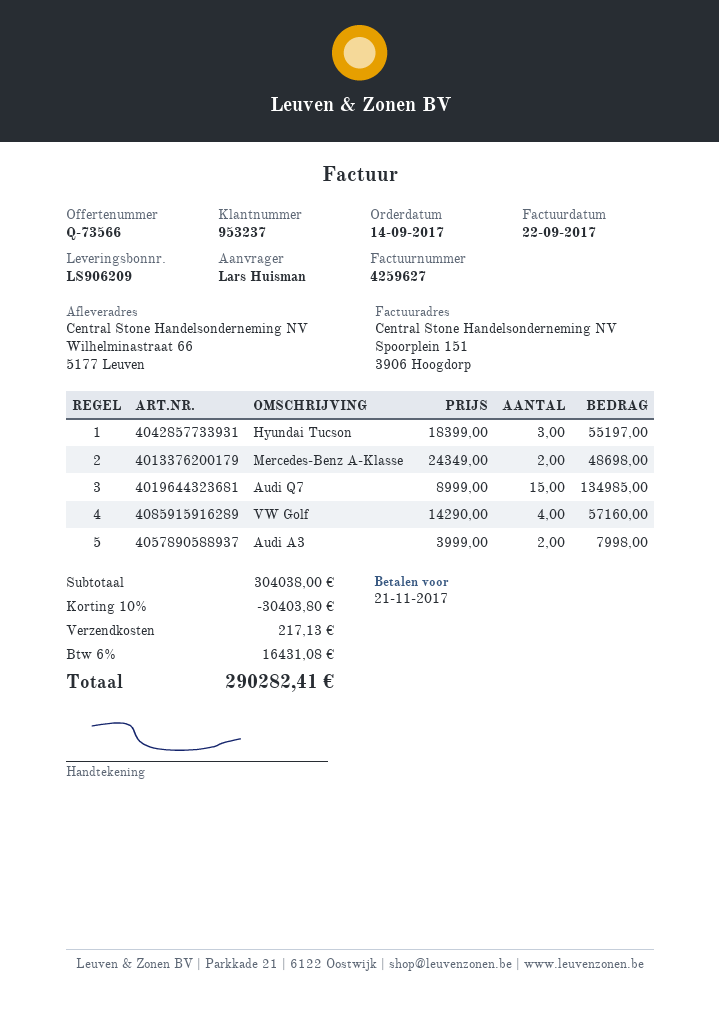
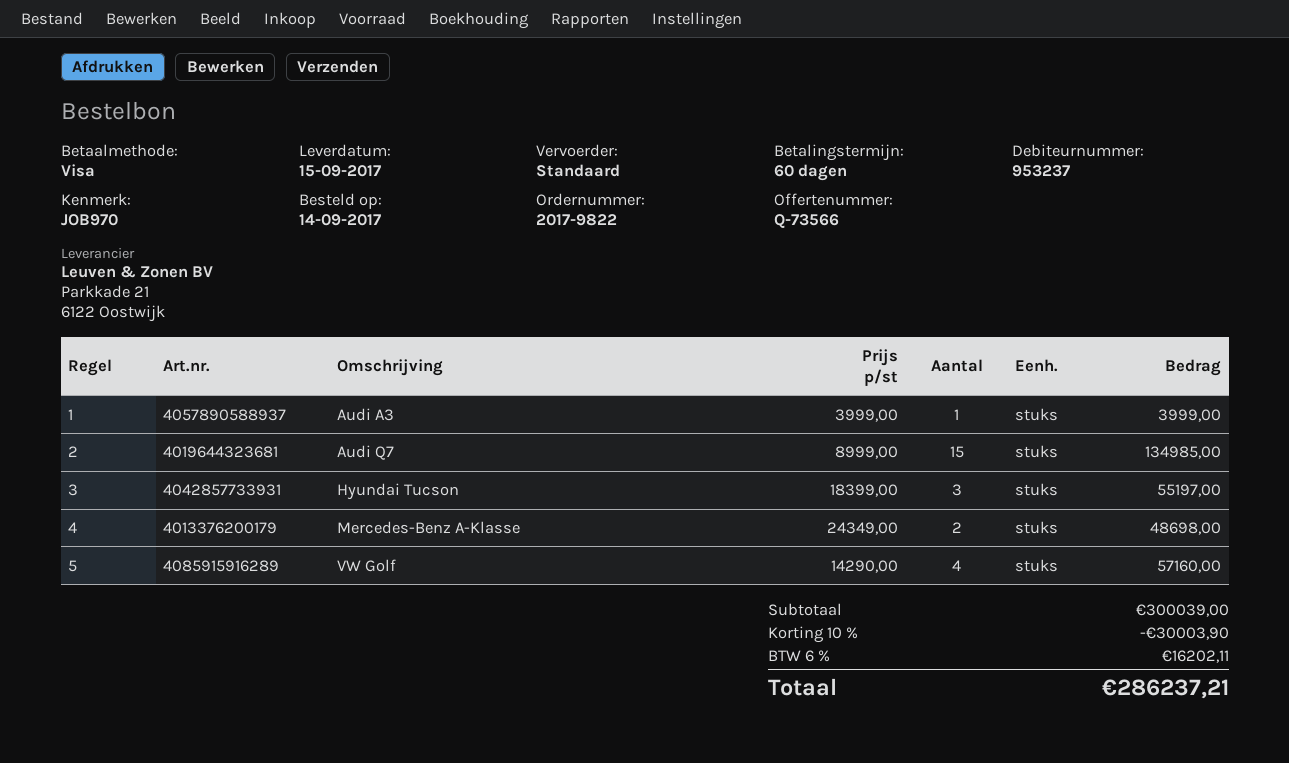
Audi A3: 2 x 3999.00 = 7998.00 -> 1 x 3999.00 = 3999.00
subtotal: 304038.00 -> 300039.00
discount: 10% = 30403.80 -> 10% = 30003.90
shipping: 217.13 -> none
tax: 6% = 16431.08 -> 6% = 16202.11
total: 290282.41 -> 286237.21

